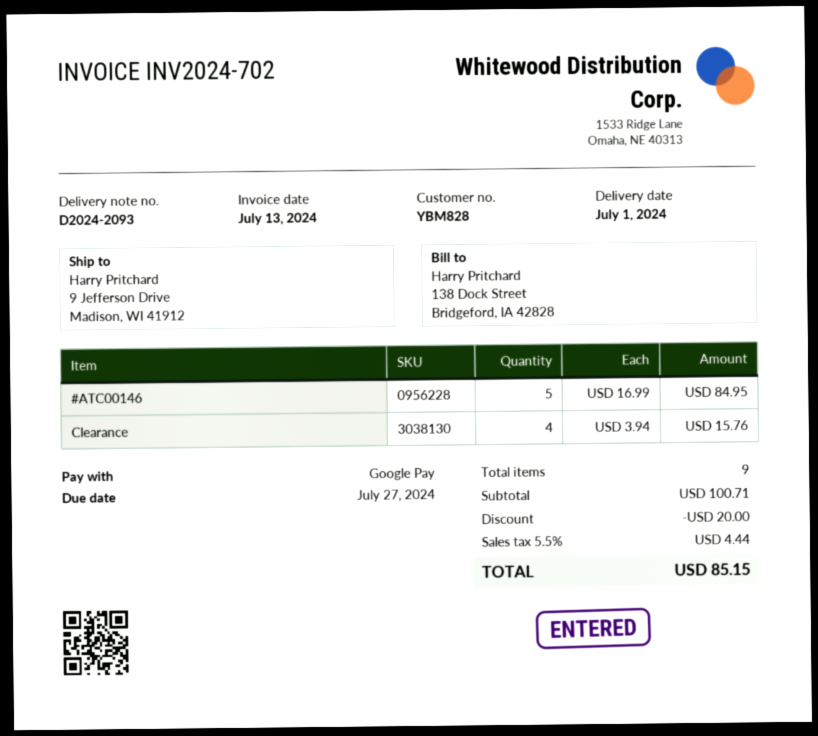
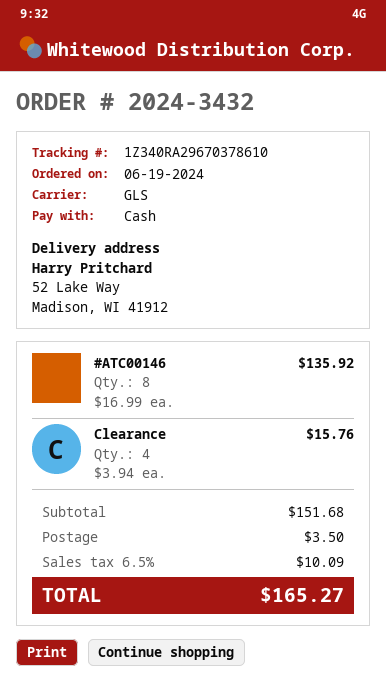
payment method: Google Pay -> cash
ship to: 9 Jefferson Drive, Madison, WI 41912 -> 52 Lake Way, Madison, WI 41912
#ATC00146: 5 x 16.99 = 84.95 -> 8 x 16.99 = 135.92
subtotal: 100.71 -> 151.68
discount: 20.00 -> none
shipping: none -> 3.50
tax: 5.5% = 4.44 -> 6.5% = 10.09
total: 85.15 -> 165.27

